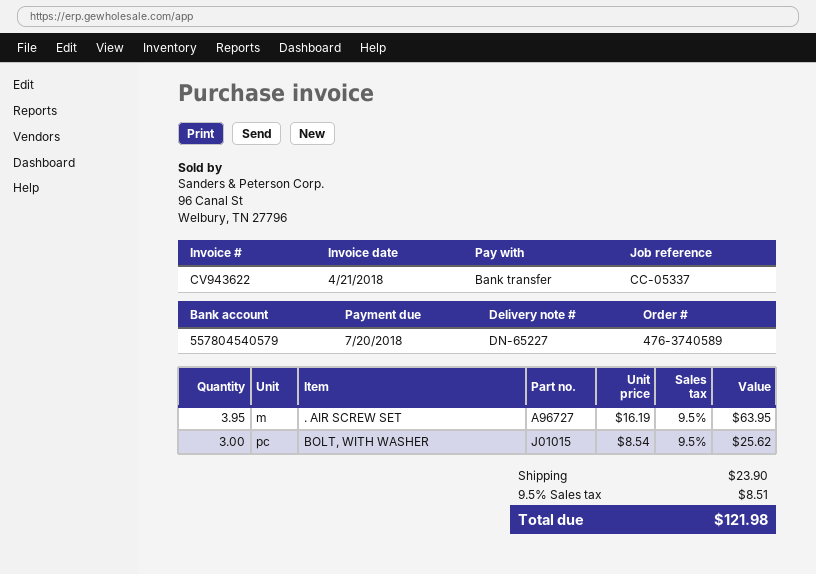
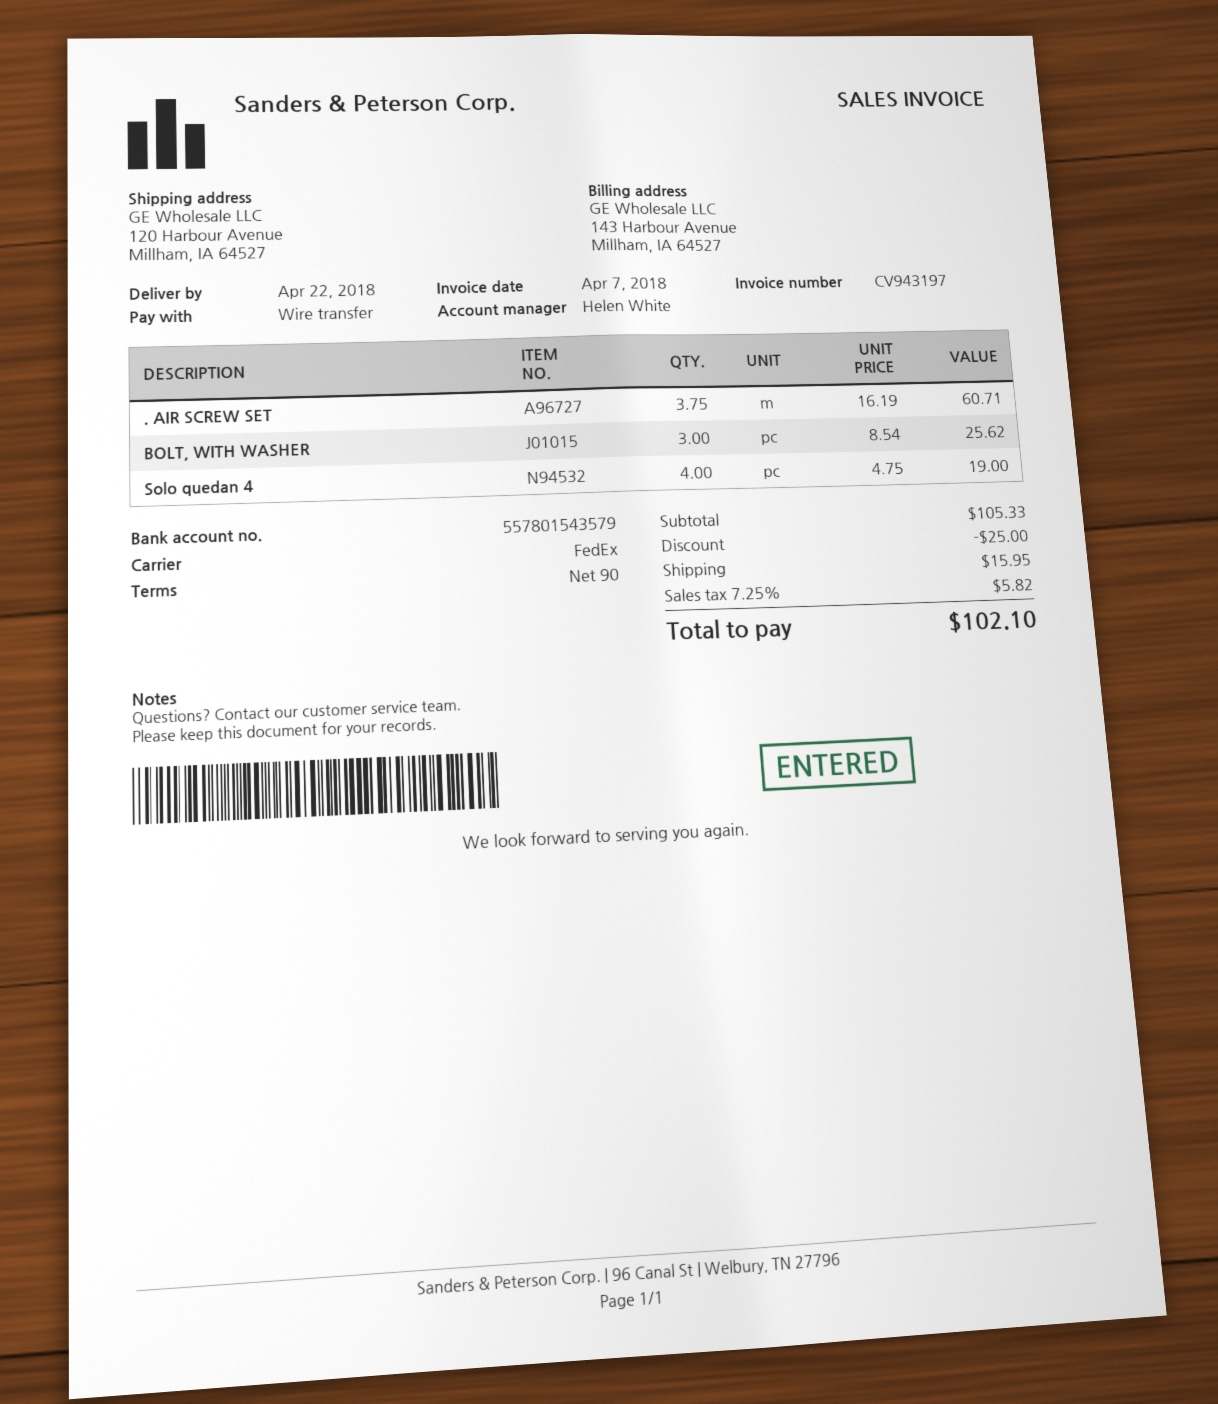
invoice number: CV943622 -> CV943197
invoice date: 2018-04-21 -> 2018-04-07
bank account: 557804540579 -> 557801543579
. AIR SCREW SET: 3.95 x 16.19 = 63.95 -> 3.75 x 16.19 = 60.71
Solo quedan 4: none -> 4 x 4.75 = 19.00
discount: none -> 25.00
shipping: 23.90 -> 15.95
tax: 9.5% = 8.51 -> 7.25% = 5.82
total: 121.98 -> 102.10

